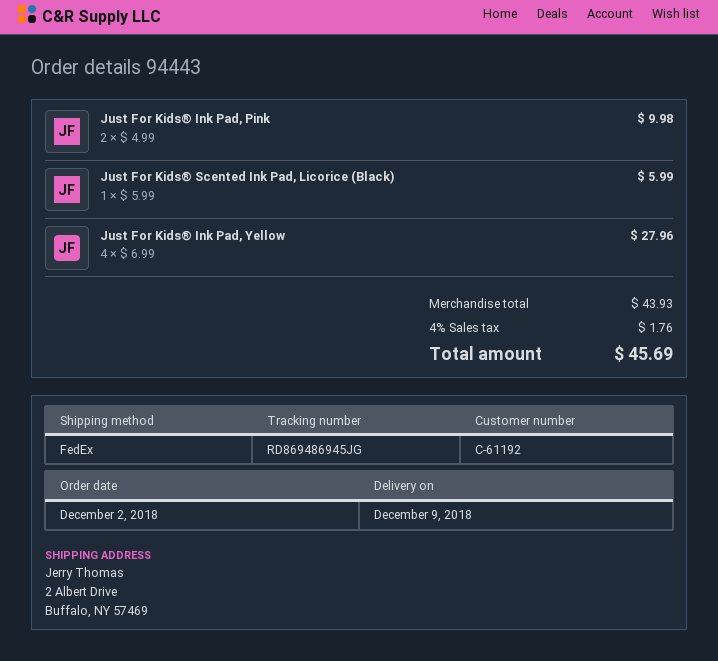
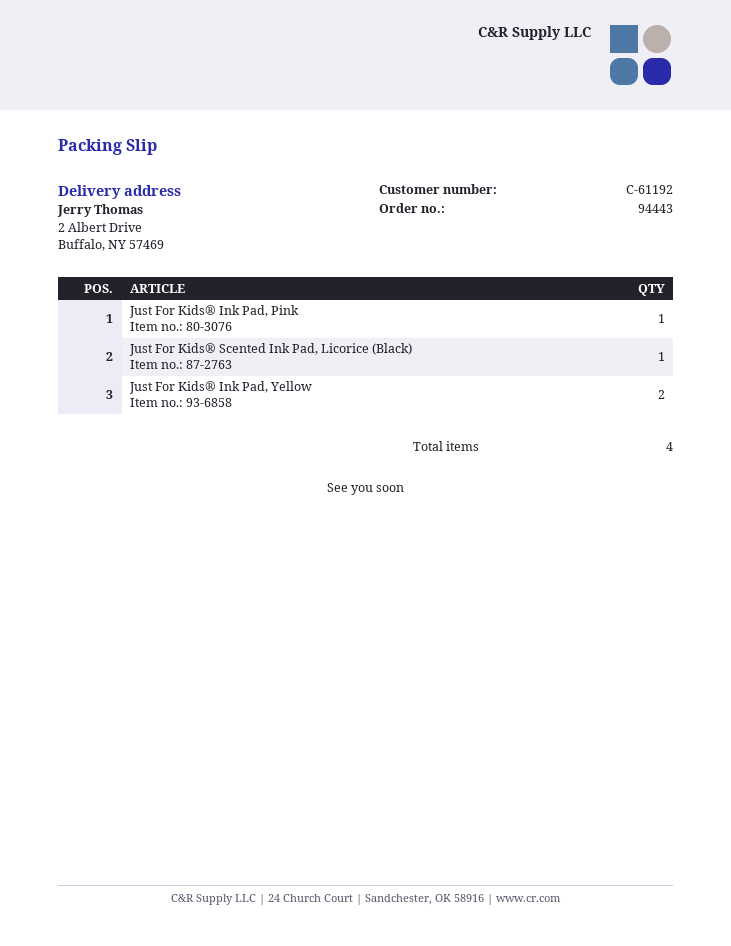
Just For Kids® Ink Pad, Pink: 2 -> 1
Just For Kids® Ink Pad, Yellow: 4 -> 2

